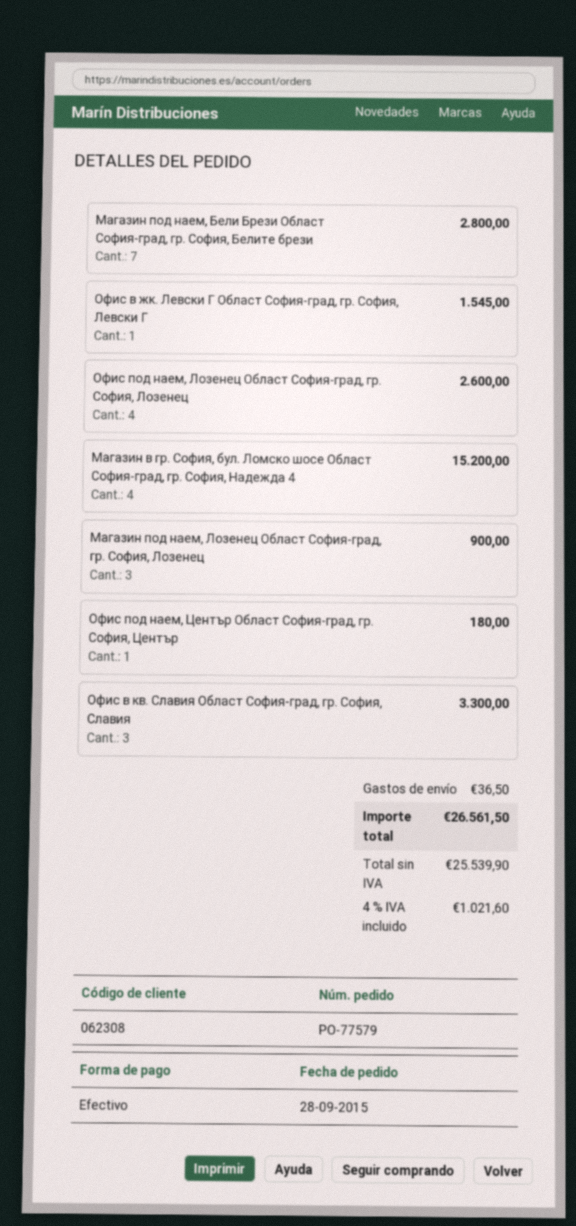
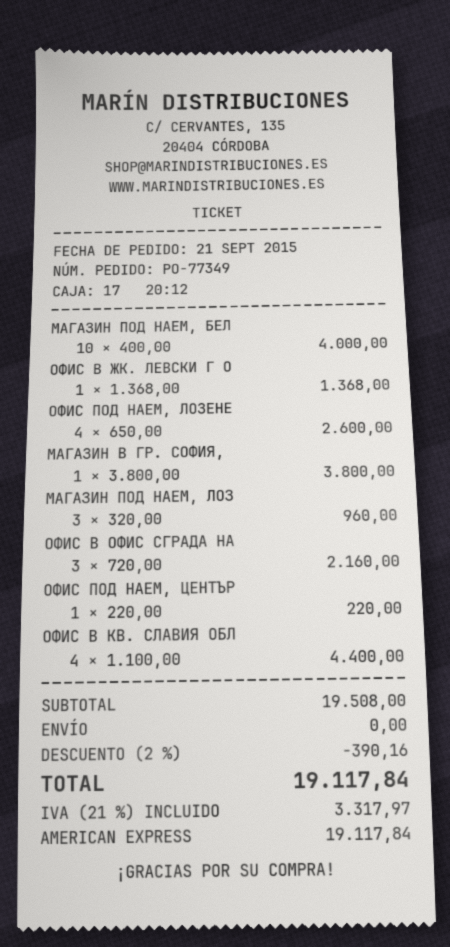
order number: PO-77579 -> PO-77349
order date: 2015-09-28 -> 2015-09-21
payment method: cash -> American Express
Магазин под наем, Бели Брези Област София-град, гр. София, Белите брези: 7 for 2800.00 -> 10 for 4000.00
Офис в жк. Левски Г Област София-град, гр. София, Левски Г: 1 for 1545.00 -> 1 for 1368.00
Магазин в гр. София, бул. Ломско шосе Област София-град, гр. София, Надежда 4: 4 for 15200.00 -> 1 for 3800.00
Магазин под наем, Лозенец Област София-град, гр. София, Лозенец: 3 for 900.00 -> 3 for 960.00
Офис под наем, Център Област София-град, гр. София, Център: 1 for 180.00 -> 1 for 220.00
Офис в кв. Славия Област София-град, гр. София, Славия: 3 for 3300.00 -> 4 for 4400.00
ОФИС В ОФИС СГРАДА НА: none -> 3 for 2160.00
discount: none -> 2% = 390.16
shipping: 36.50 -> 0.00
tax: 4% = 1021.60 -> 21% = 3317.97
total: 26561.50 -> 19117.84

